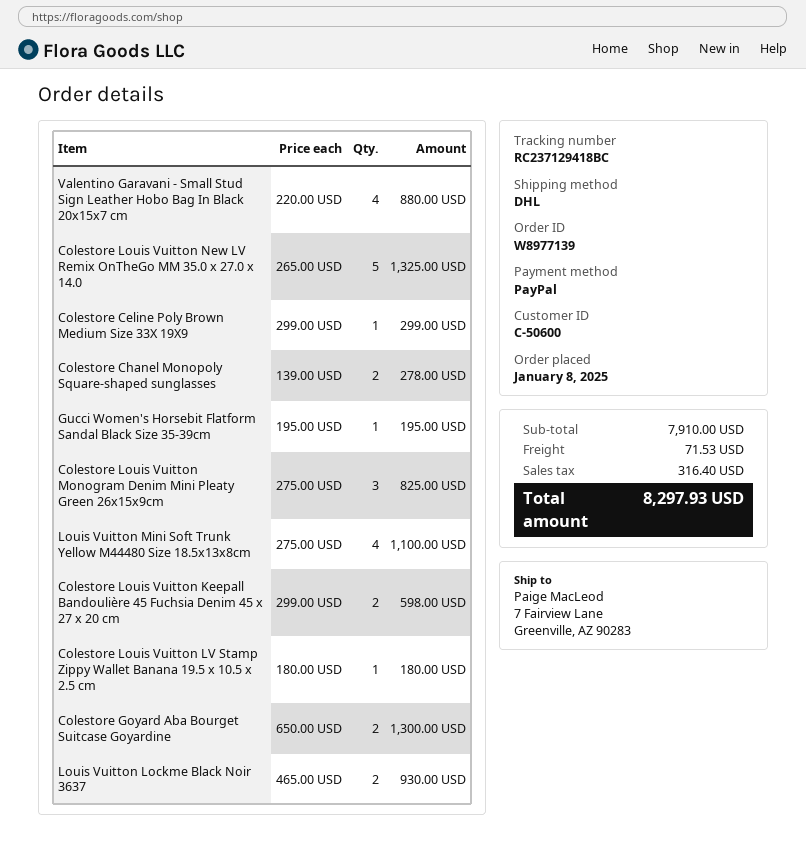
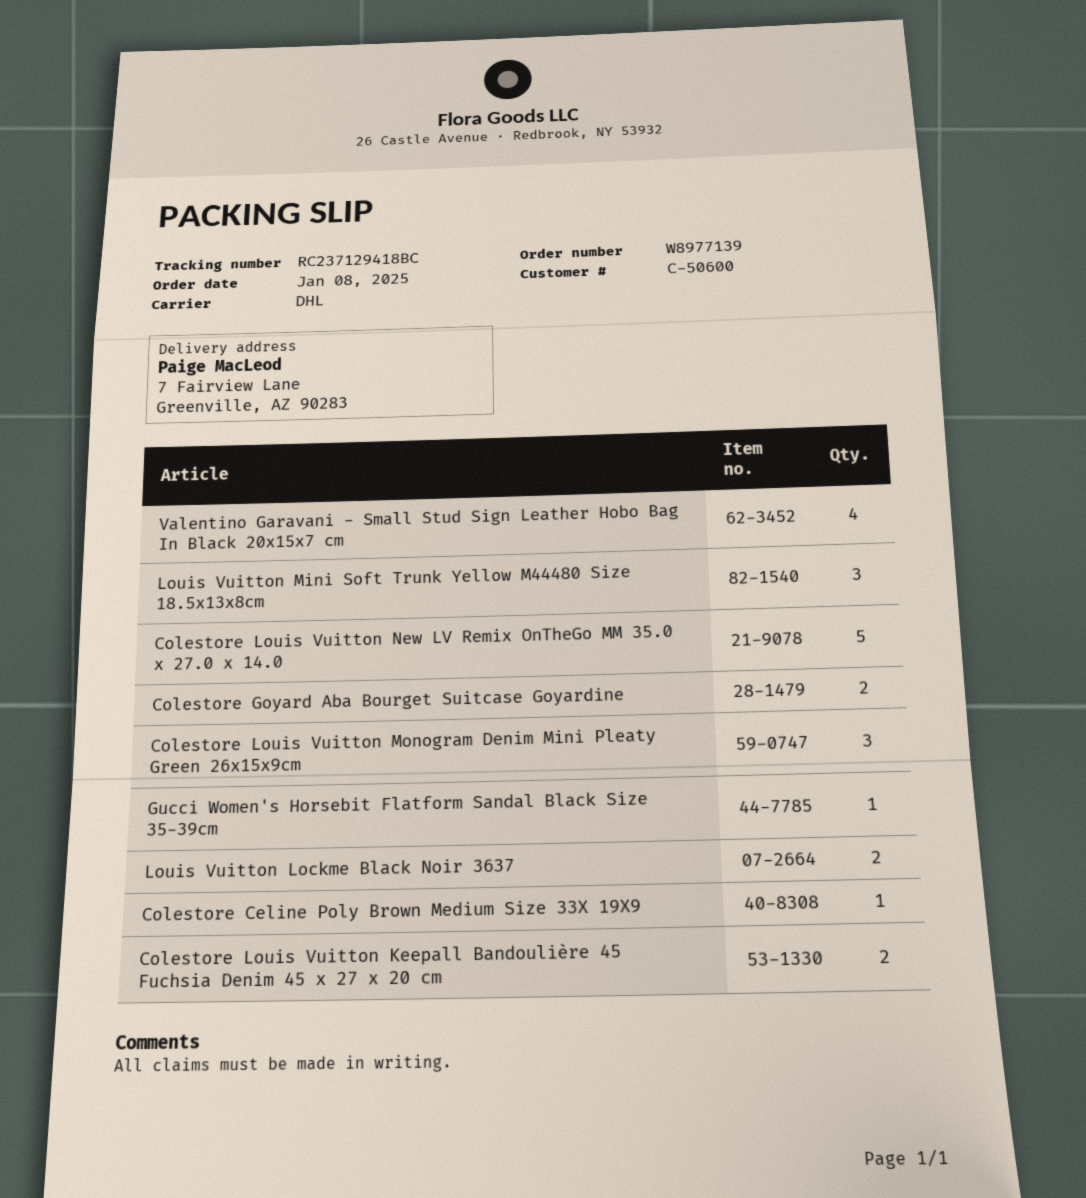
Colestore Chanel Monopoly Square-shaped sunglasses: 2 -> none
Louis Vuitton Mini Soft Trunk Yellow M44480 Size 18.5x13x8cm: 4 -> 3
Colestore Louis Vuitton LV Stamp Zippy Wallet Banana 19.5 x 10.5 x 2.5 cm: 1 -> none

